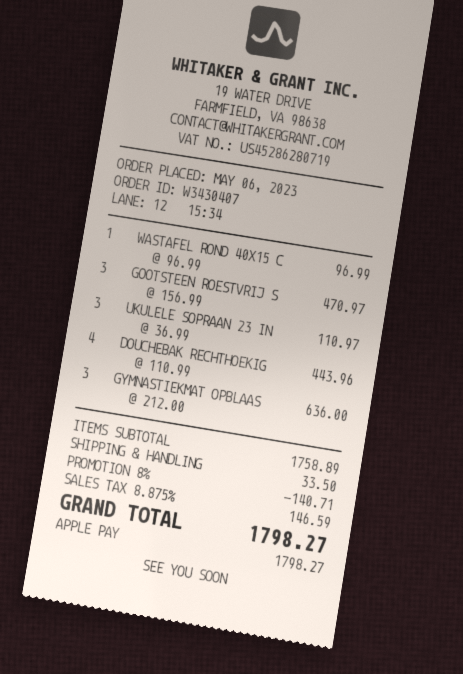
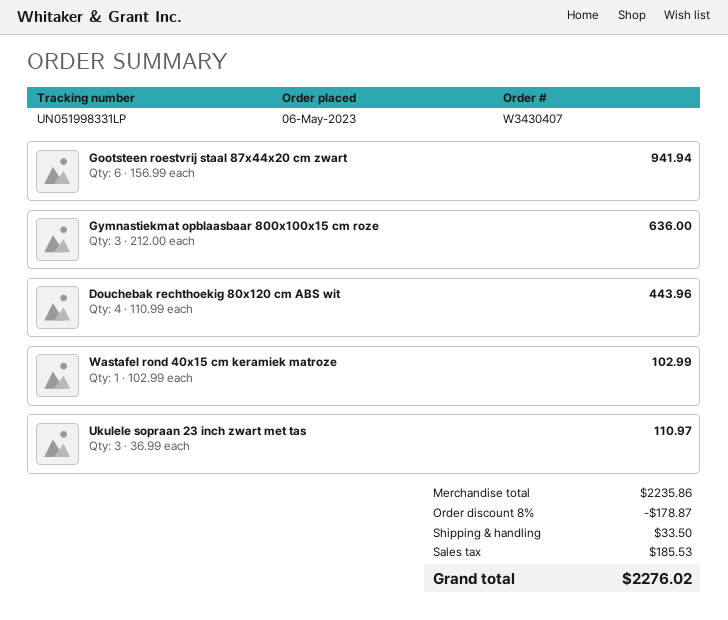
WASTAFEL ROND 40X15 C: 1 x 96.99 = 96.99 -> 1 x 102.99 = 102.99
GOOTSTEEN ROESTVRIJ S: 3 x 156.99 = 470.97 -> 6 x 156.99 = 941.94
subtotal: 1758.89 -> 2235.86
discount: 8% = 140.71 -> 8% = 178.87
tax: 146.59 -> 185.53
total: 1798.27 -> 2276.02

